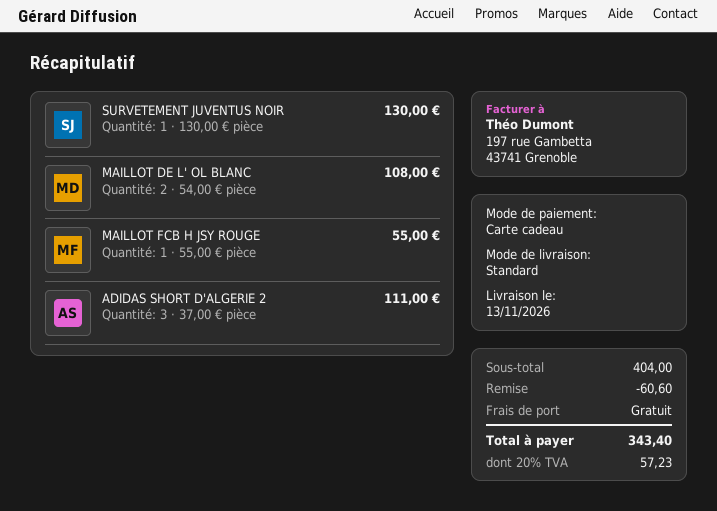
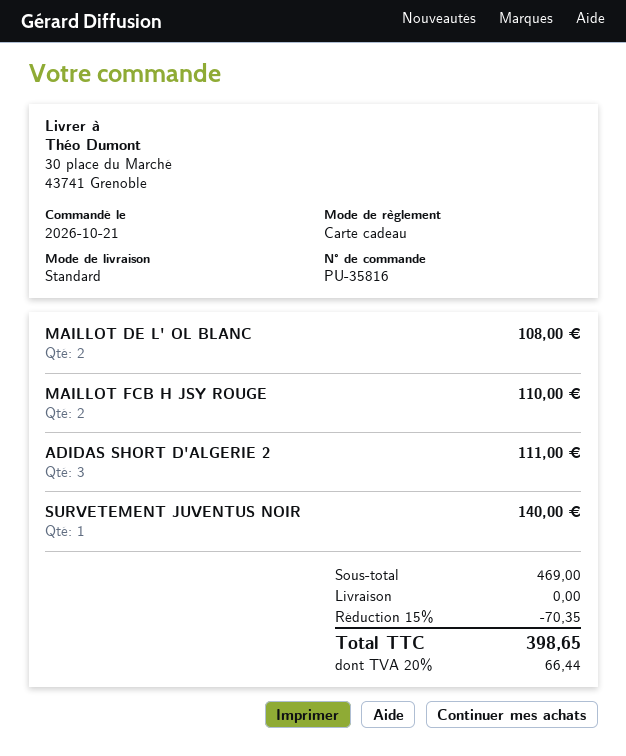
SURVETEMENT JUVENTUS NOIR: 1 for 130.00 -> 1 for 140.00
MAILLOT FCB H JSY ROUGE: 1 for 55.00 -> 2 for 110.00
subtotal: 404.00 -> 469.00
discount: 60.60 -> 70.35
tax: 20% = 57.23 -> 20% = 66.44
total: 343.40 -> 398.65

